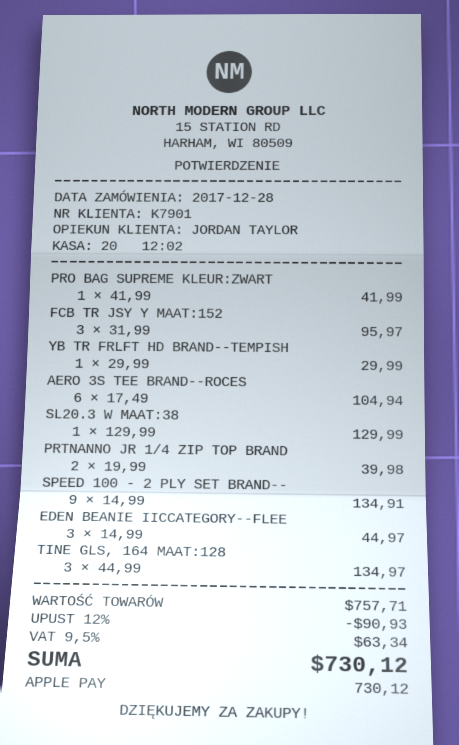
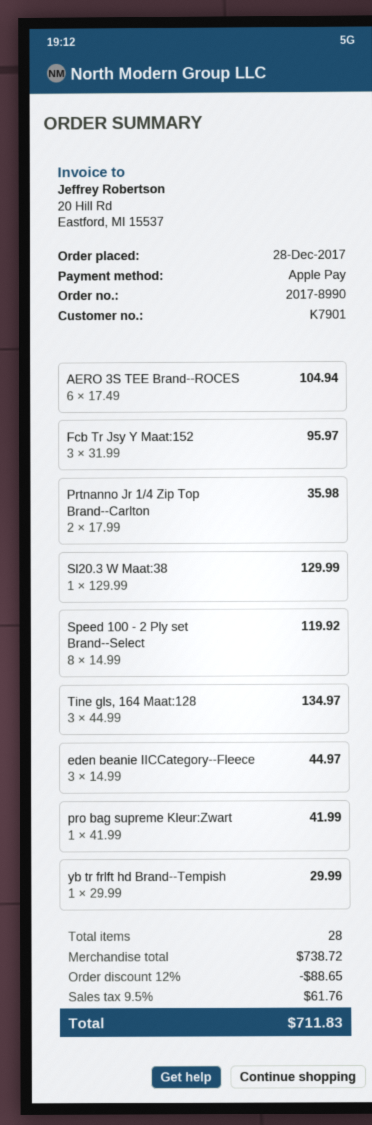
PRTNANNO JR 1/4 ZIP TOP BRAND: 2 x 19.99 = 39.98 -> 2 x 17.99 = 35.98
SPEED 100 - 2 PLY SET BRAND--: 9 x 14.99 = 134.91 -> 8 x 14.99 = 119.92
subtotal: 757.71 -> 738.72
discount: 12% = 90.93 -> 12% = 88.65
tax: 9.5% = 63.34 -> 9.5% = 61.76
total: 730.12 -> 711.83

